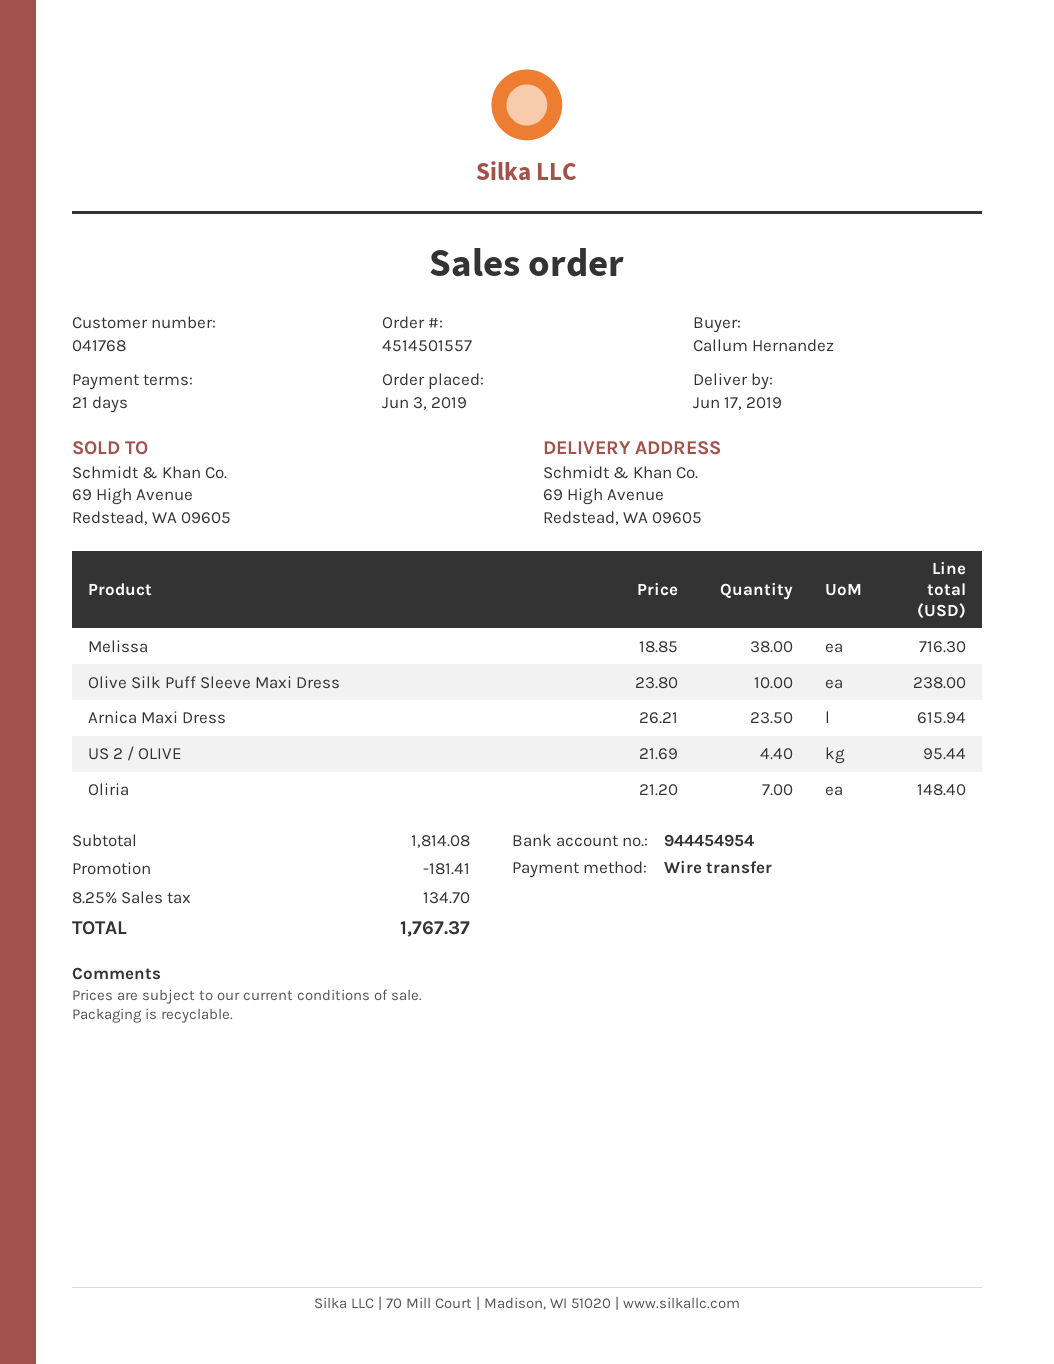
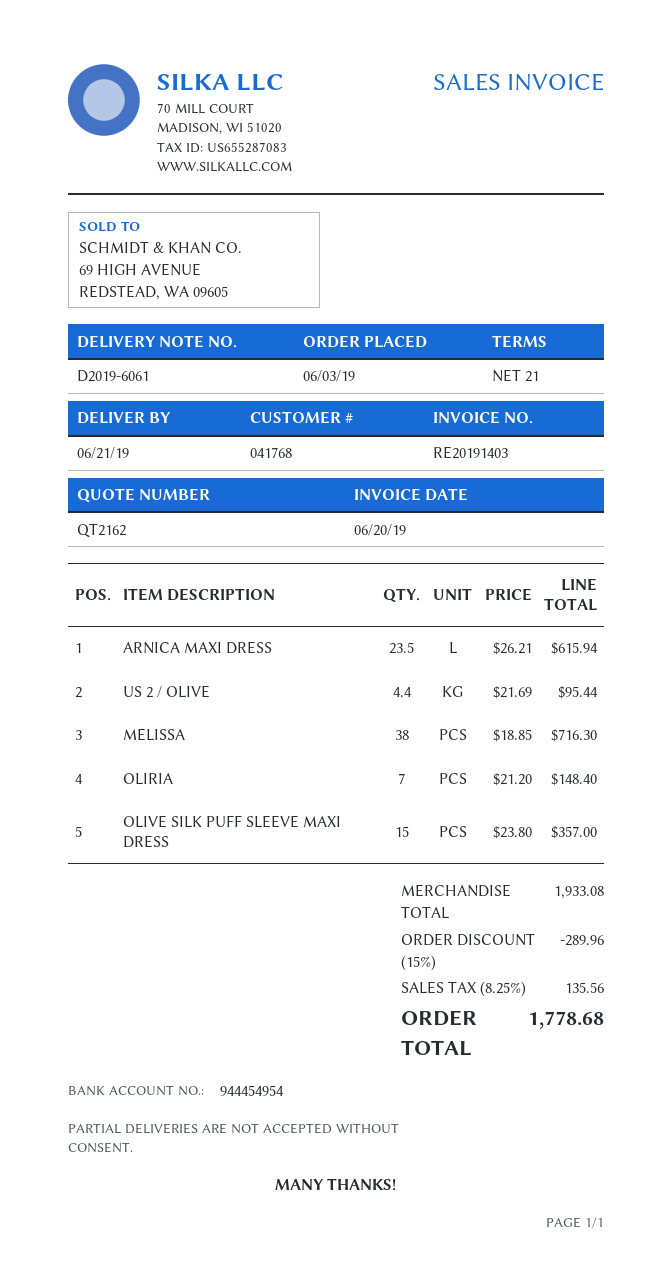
delivery date: 2019-06-17 -> 2019-06-21
Olive Silk Puff Sleeve Maxi Dress: 10 x 23.80 = 238.00 -> 15 x 23.80 = 357.00
subtotal: 1814.08 -> 1933.08
discount: 181.41 -> 289.96
tax: 8.25% = 134.70 -> 8.25% = 135.56
total: 1767.37 -> 1778.68

